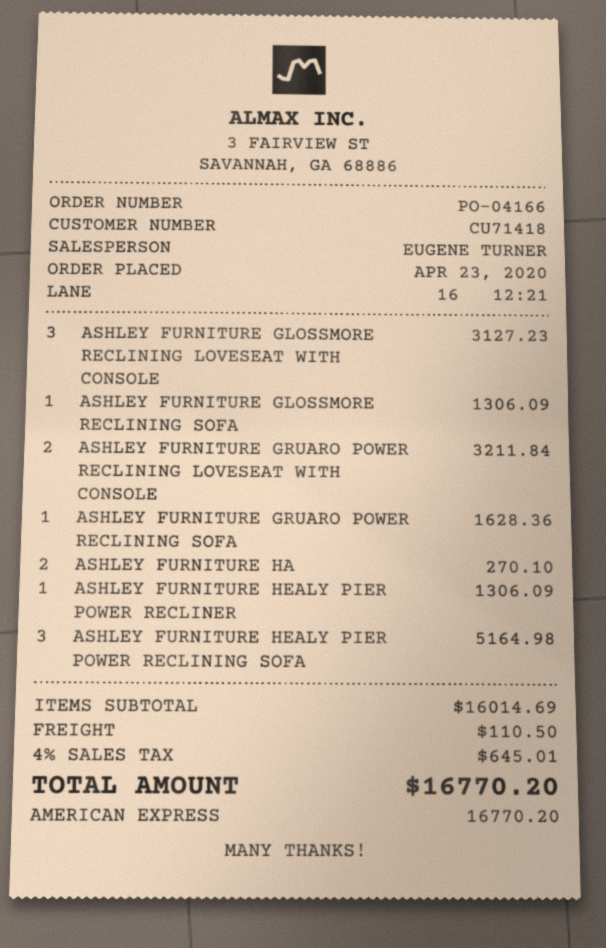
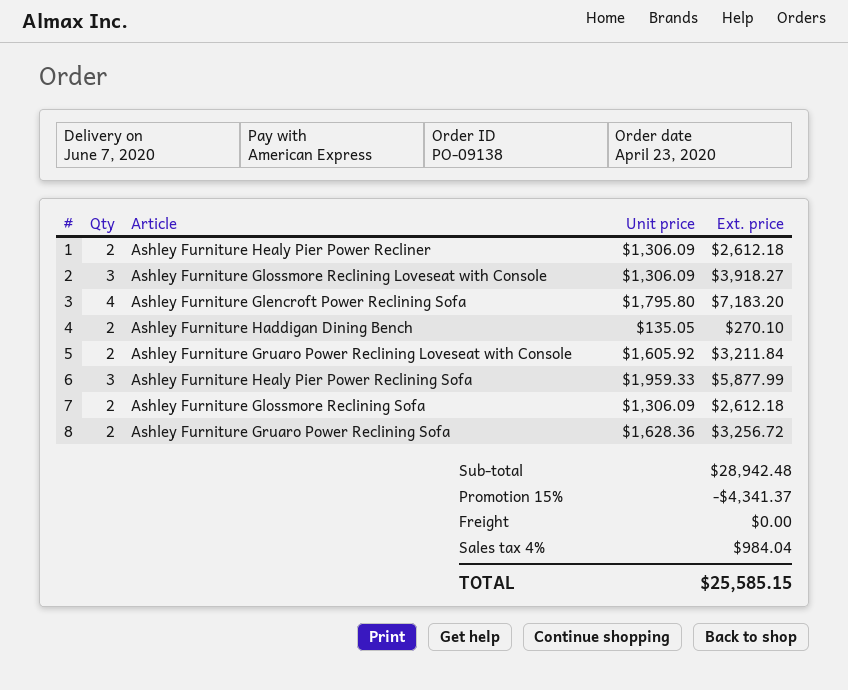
order number: PO-04166 -> PO-09138
ASHLEY FURNITURE GLOSSMORE RECLINING LOVESEAT WITH CONSOLE: 3 for 3127.23 -> 3 for 3918.27
ASHLEY FURNITURE GLOSSMORE RECLINING SOFA: 1 for 1306.09 -> 2 for 2612.18
ASHLEY FURNITURE GRUARO POWER RECLINING SOFA: 1 for 1628.36 -> 2 for 3256.72
ASHLEY FURNITURE HEALY PIER POWER RECLINER: 1 for 1306.09 -> 2 for 2612.18
ASHLEY FURNITURE HEALY PIER POWER RECLINING SOFA: 3 for 5164.98 -> 3 for 5877.99
Ashley Furniture Glencroft Power Reclining Sofa: none -> 4 for 7183.20
subtotal: 16014.69 -> 28942.48
discount: none -> 15% = 4341.37
shipping: 110.50 -> 0.00
tax: 4% = 645.01 -> 4% = 984.04
total: 16770.20 -> 25585.15

